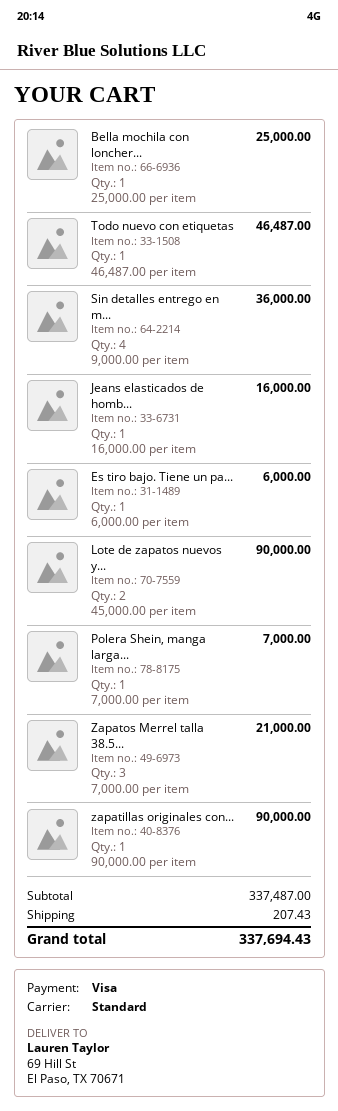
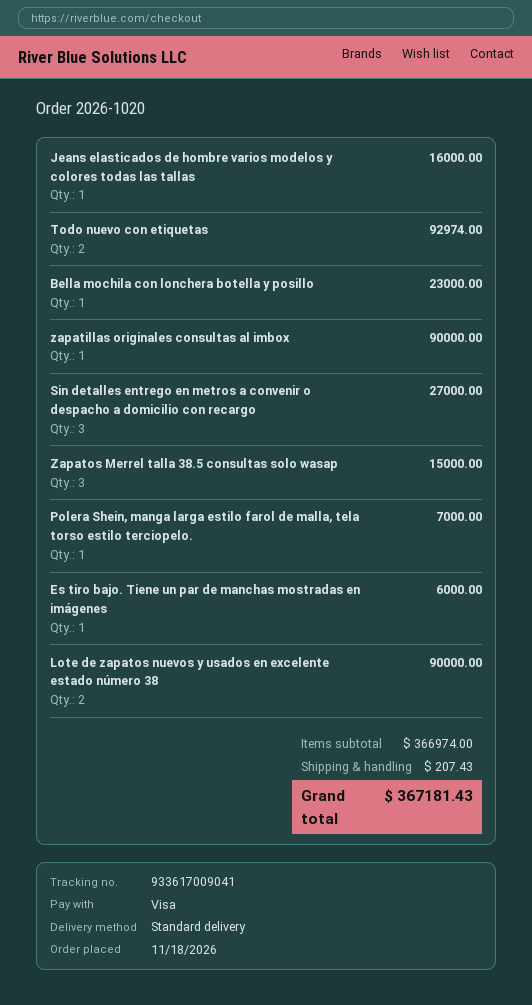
Bella mochila con loncher...: 1 for 25000.00 -> 1 for 23000.00
Todo nuevo con etiquetas: 1 for 46487.00 -> 2 for 92974.00
Sin detalles entrego en m...: 4 for 36000.00 -> 3 for 27000.00
Zapatos Merrel talla 38.5...: 3 for 21000.00 -> 3 for 15000.00
subtotal: 337487.00 -> 366974.00
total: 337694.43 -> 367181.43

